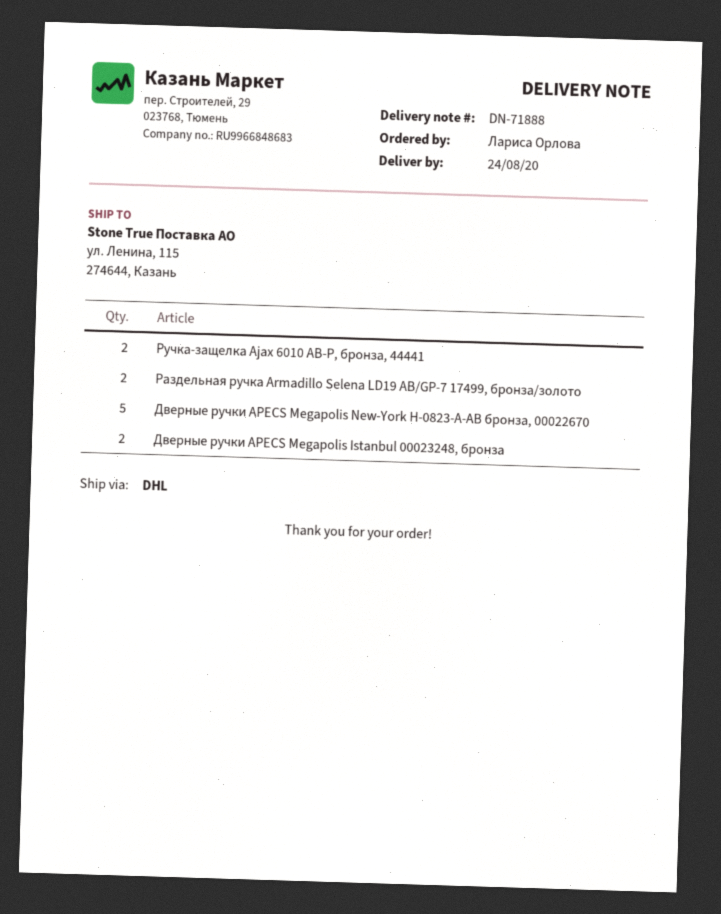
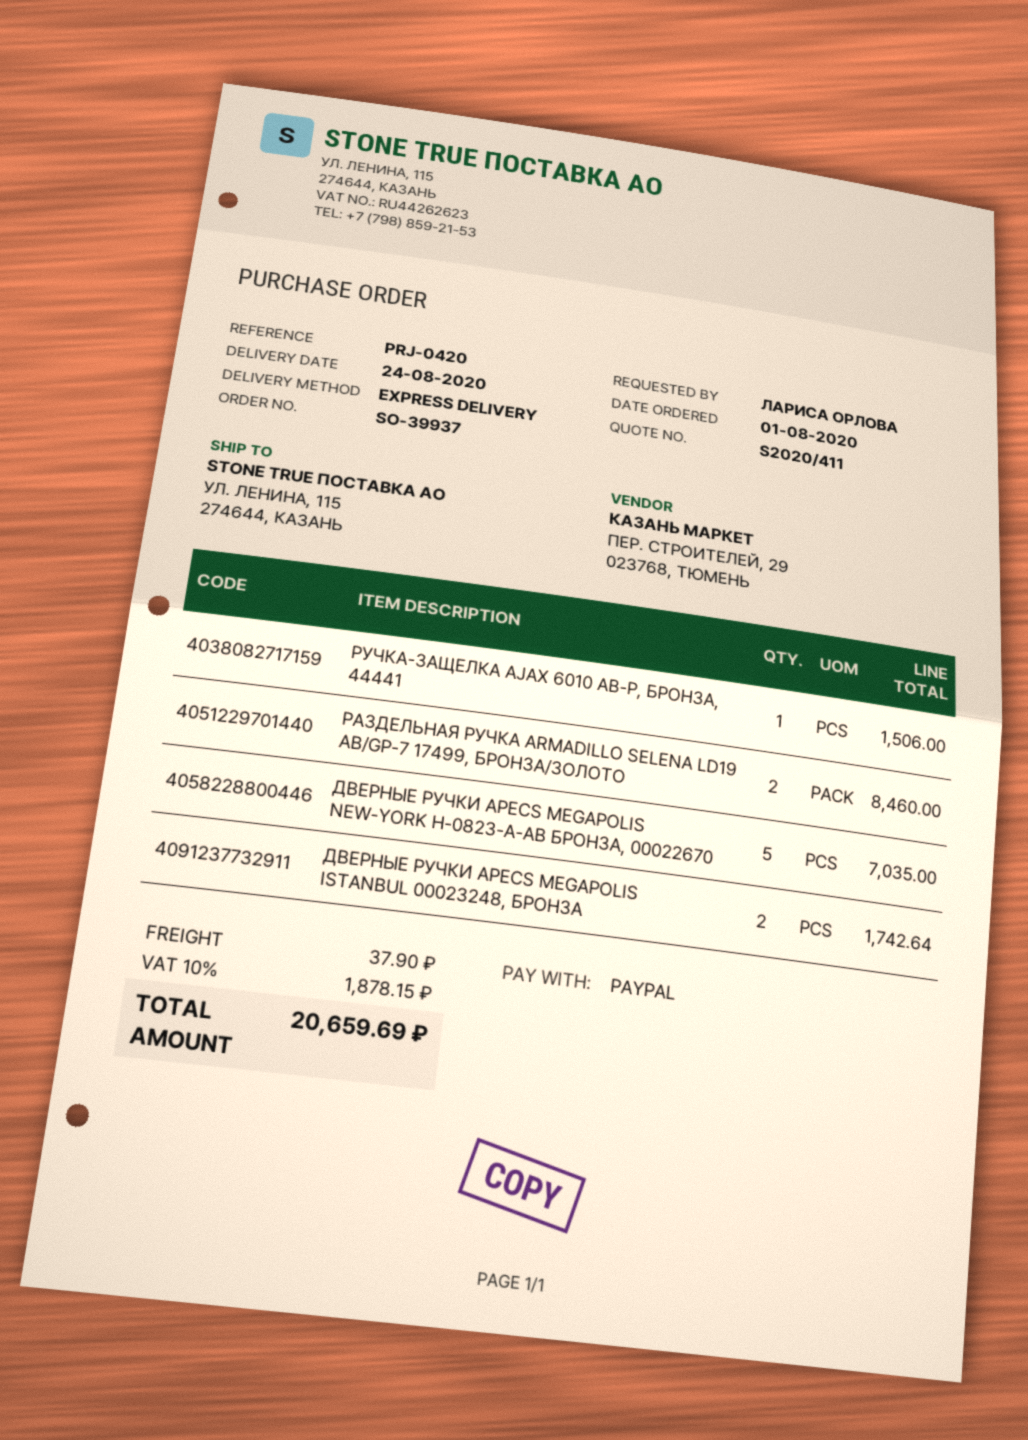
shipping method: DHL -> express
Ручка-защелка Ajax 6010 AB-P, бронза, 44441: 2 -> 1

